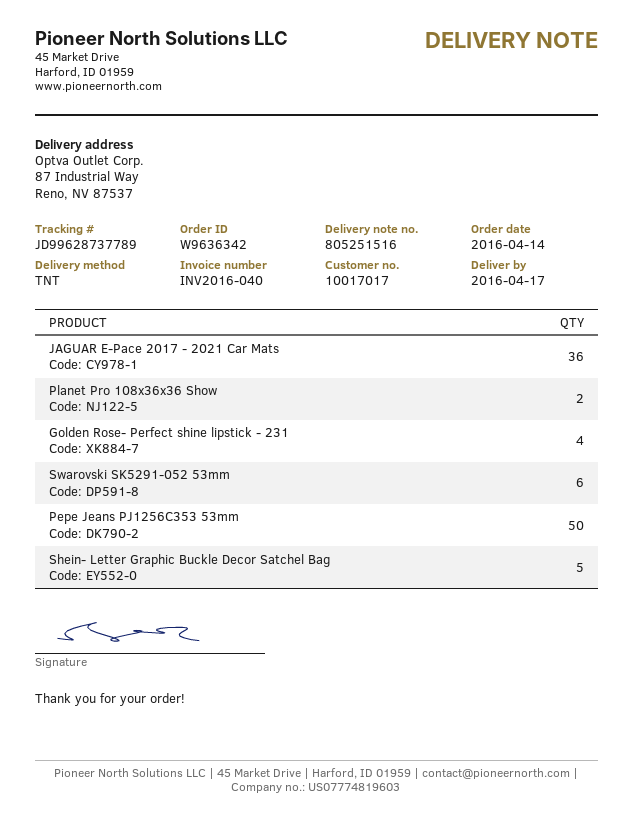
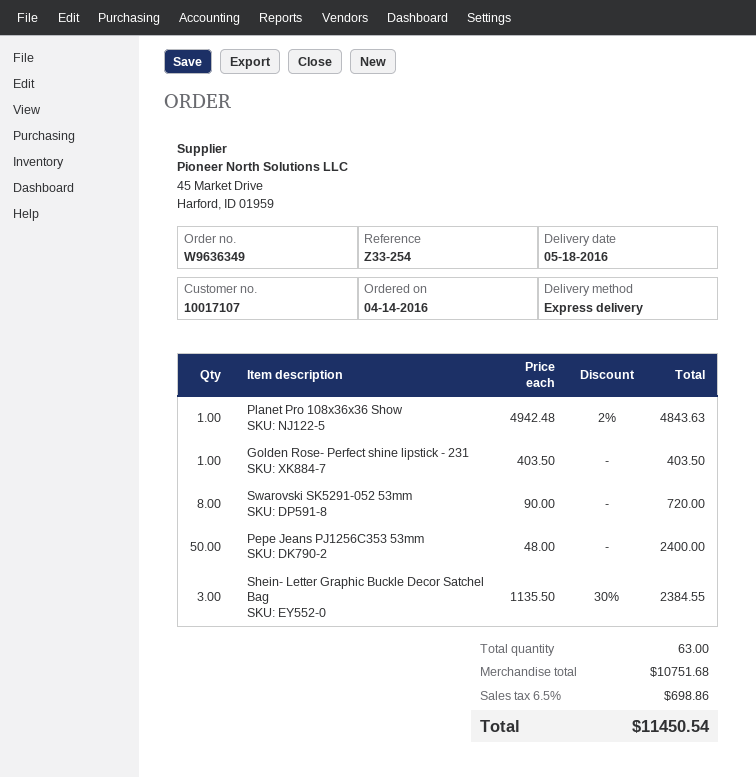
order number: W9636342 -> W9636349
delivery date: 2016-04-17 -> 2016-05-18
customer number: 10017017 -> 10017107
shipping method: TNT -> express
JAGUAR E-Pace 2017 - 2021 Car Mats: 36 -> none
Planet Pro 108x36x36 Show: 2 -> 1
Golden Rose- Perfect shine lipstick - 231: 4 -> 1
Swarovski SK5291-052 53mm: 6 -> 8
Shein- Letter Graphic Buckle Decor Satchel Bag: 5 -> 3

